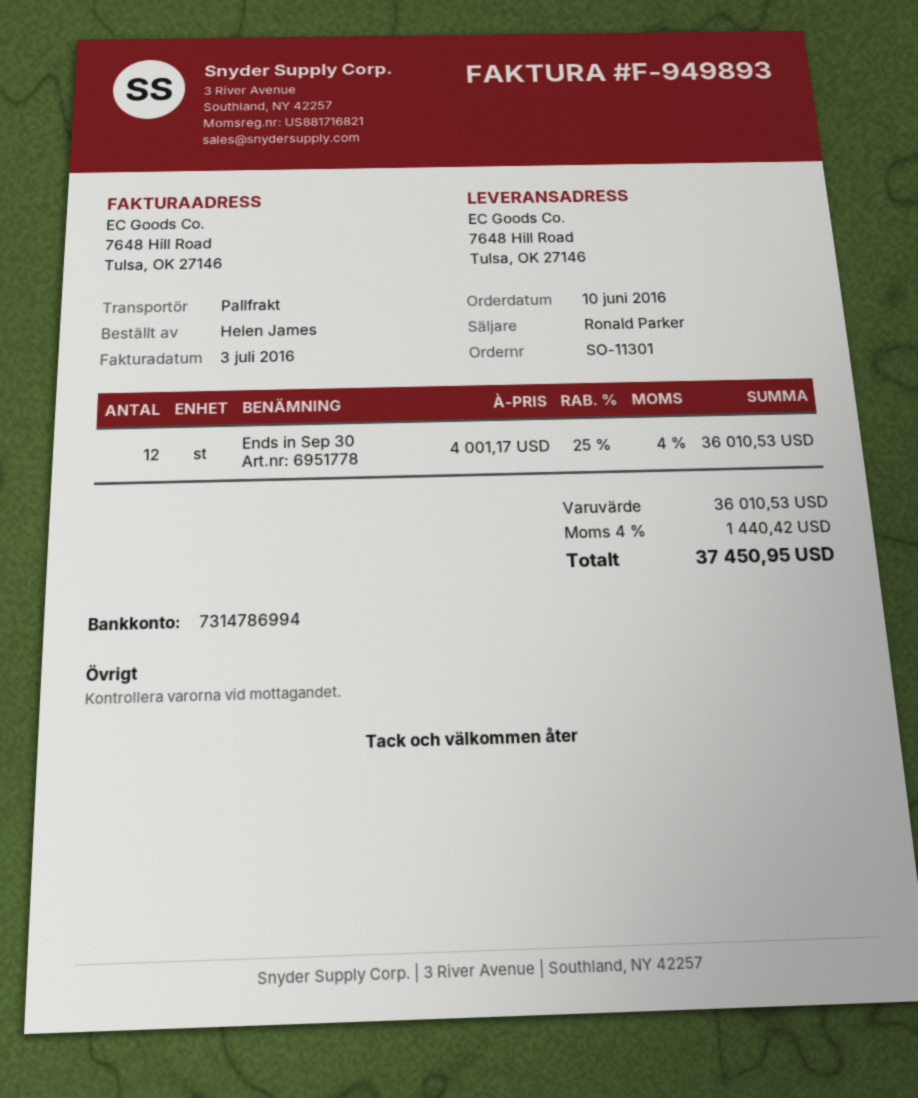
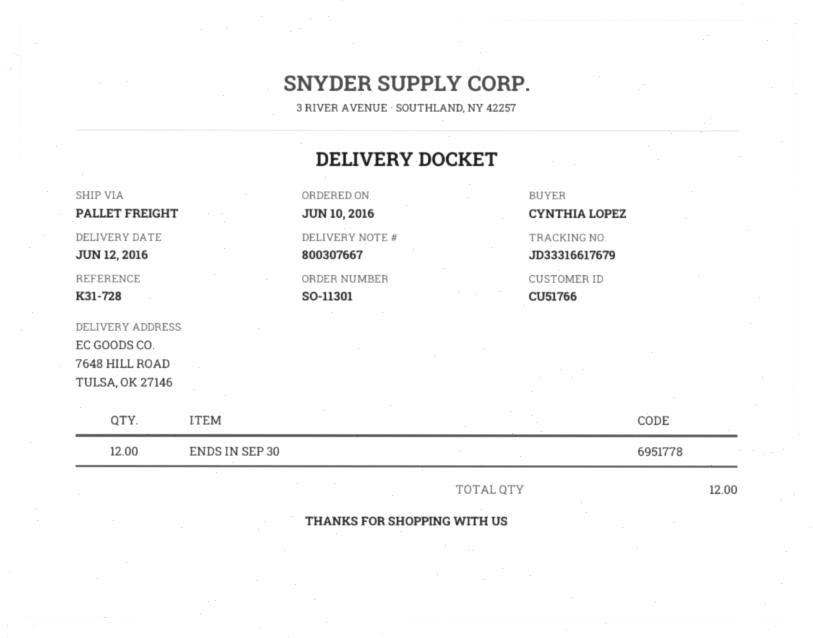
ordered by: Helen James -> CYNTHIA LOPEZ

